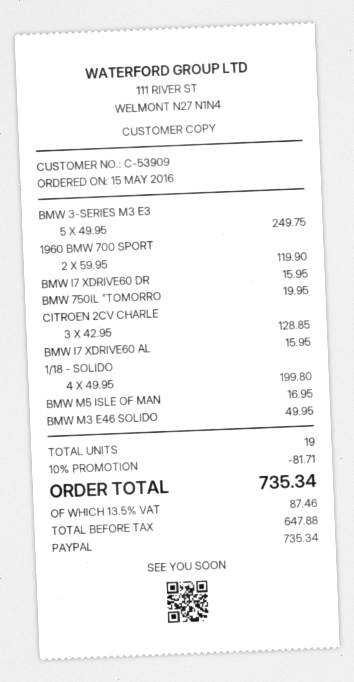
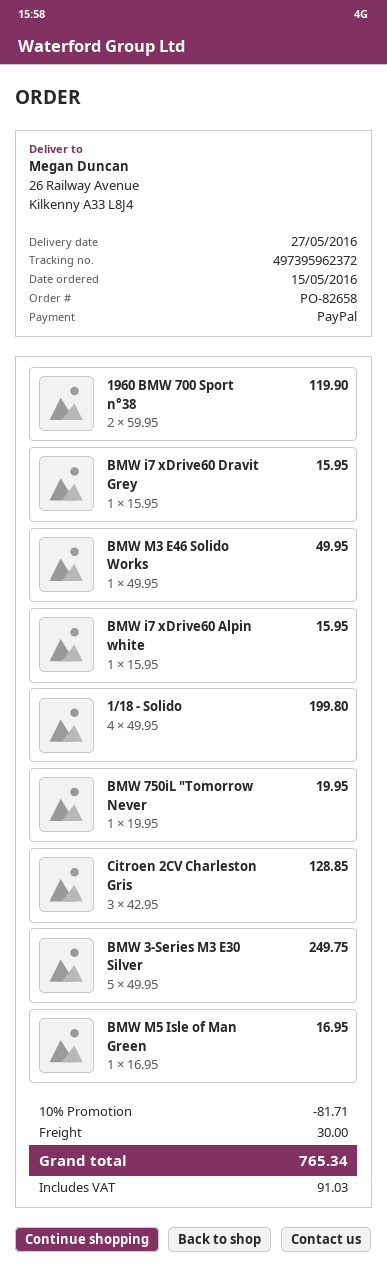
shipping: none -> 30.00
tax: 87.46 -> 91.03
total: 735.34 -> 765.34

